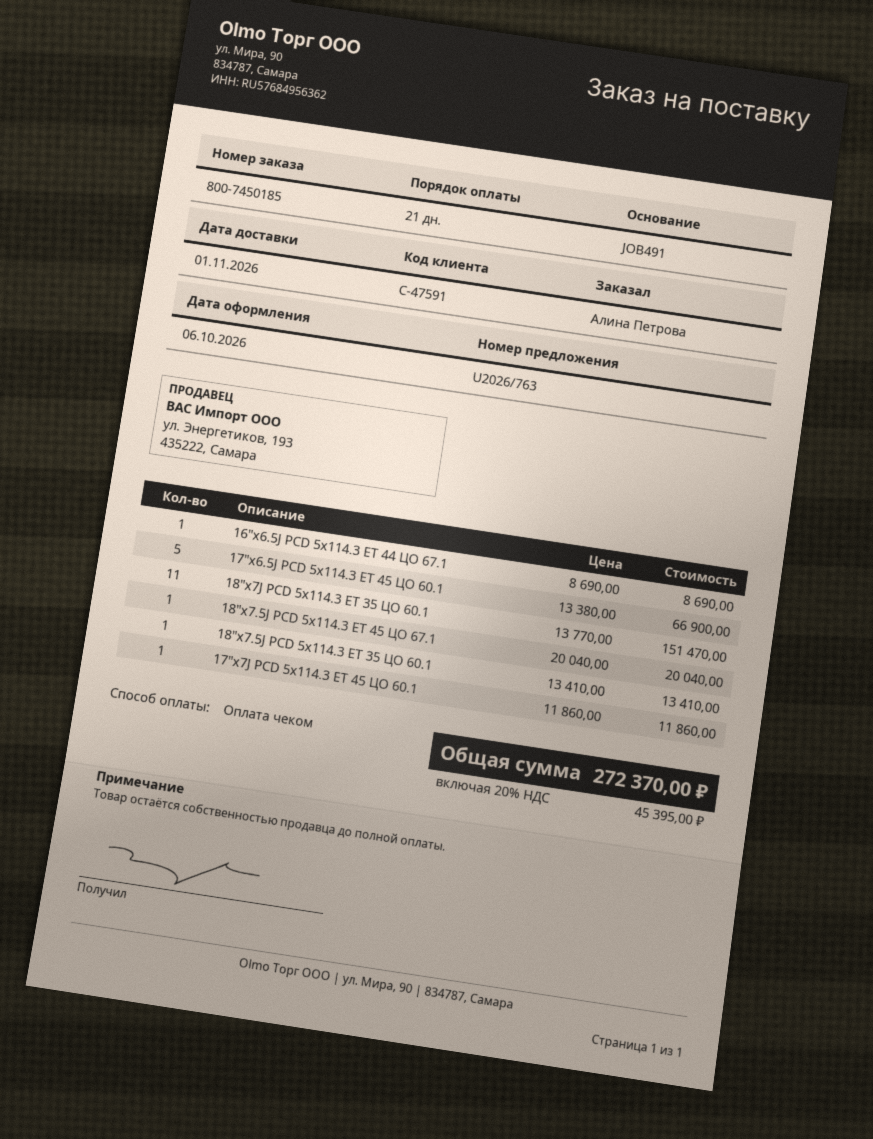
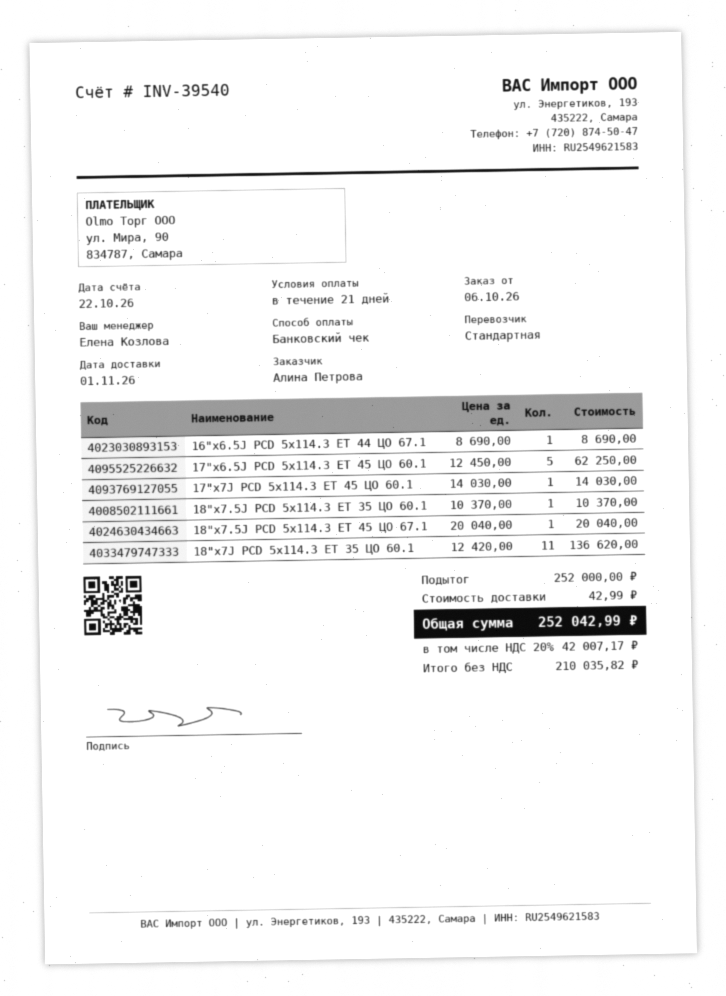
17"x6.5J PCD 5x114.3 ЕТ 45 ЦО 60.1: 5 x 13380.00 = 66900.00 -> 5 x 12450.00 = 62250.00
18"x7J PCD 5x114.3 ЕТ 35 ЦО 60.1: 11 x 13770.00 = 151470.00 -> 11 x 12420.00 = 136620.00
18"x7.5J PCD 5x114.3 ЕТ 35 ЦО 60.1: 1 x 13410.00 = 13410.00 -> 1 x 10370.00 = 10370.00
17"x7J PCD 5x114.3 ЕТ 45 ЦО 60.1: 1 x 11860.00 = 11860.00 -> 1 x 14030.00 = 14030.00
shipping: none -> 42.99
tax: 20% = 45395.00 -> 20% = 42007.17
total: 272370.00 -> 252042.99

